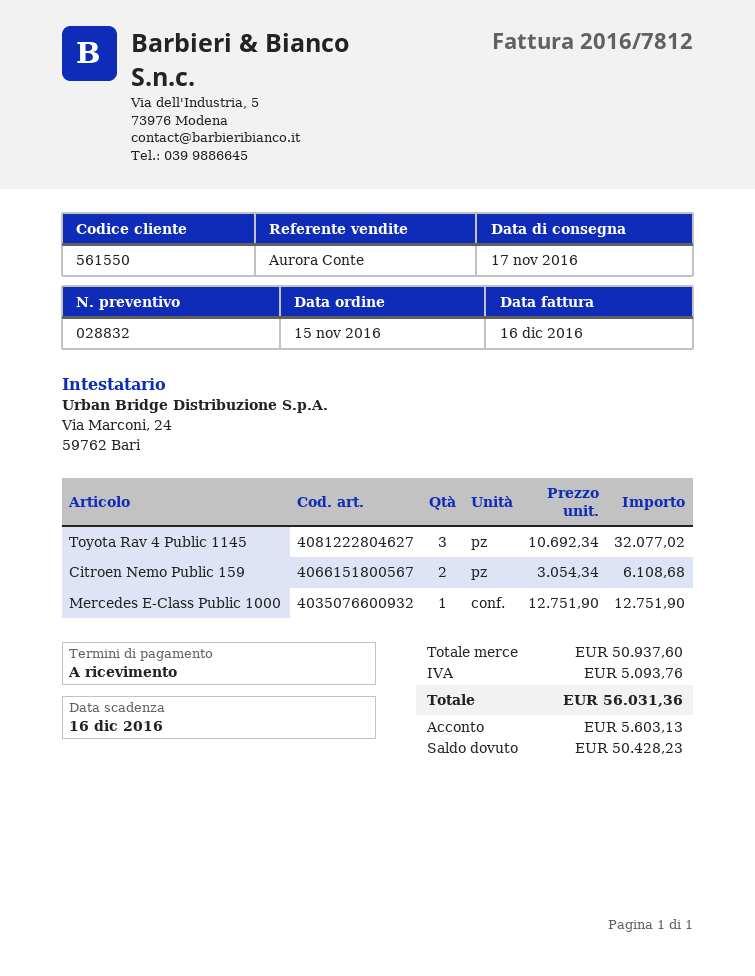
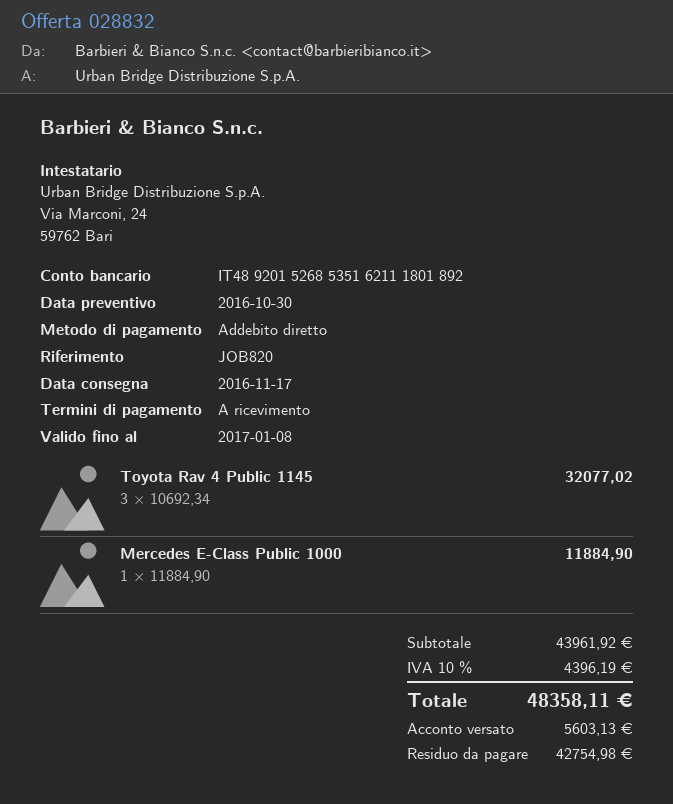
Citroen Nemo Public 159: 2 x 3054.34 = 6108.68 -> none
Mercedes E-Class Public 1000: 1 x 12751.90 = 12751.90 -> 1 x 11884.90 = 11884.90
subtotal: 50937.60 -> 43961.92
tax: 5093.76 -> 4396.19
total: 56031.36 -> 48358.11
balance: 50428.23 -> 42754.98

